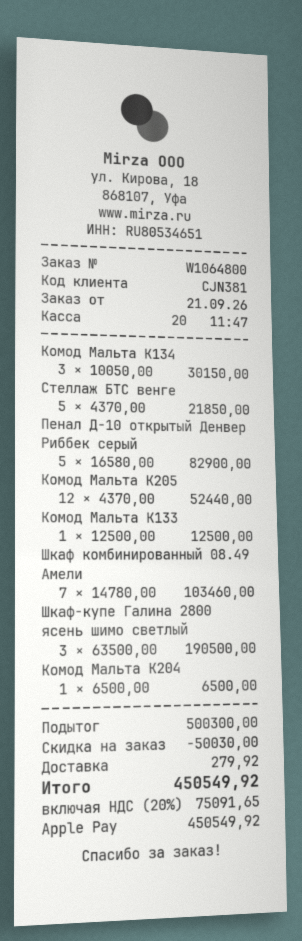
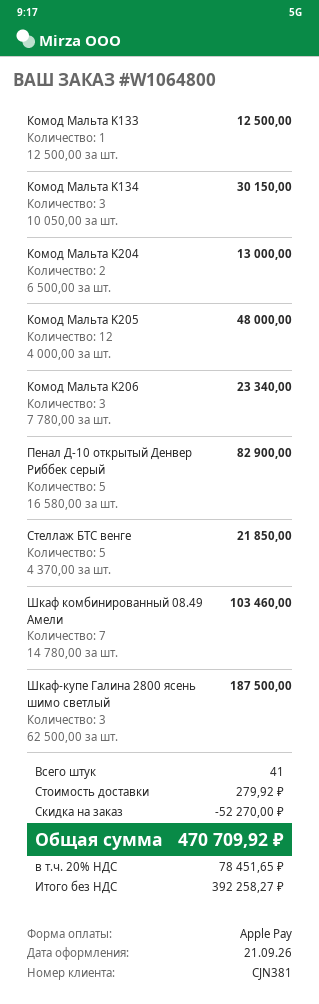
Комод Мальта K205: 12 x 4370.00 = 52440.00 -> 12 x 4000.00 = 48000.00
Шкаф-купе Галина 2800 ясень шимо светлый: 3 x 63500.00 = 190500.00 -> 3 x 62500.00 = 187500.00
Комод Мальта K204: 1 x 6500.00 = 6500.00 -> 2 x 6500.00 = 13000.00
Комод Мальта K206: none -> 3 x 7780.00 = 23340.00
discount: 50030.00 -> 52270.00
tax: 20% = 75091.65 -> 20% = 78451.65
total: 450549.92 -> 470709.92

